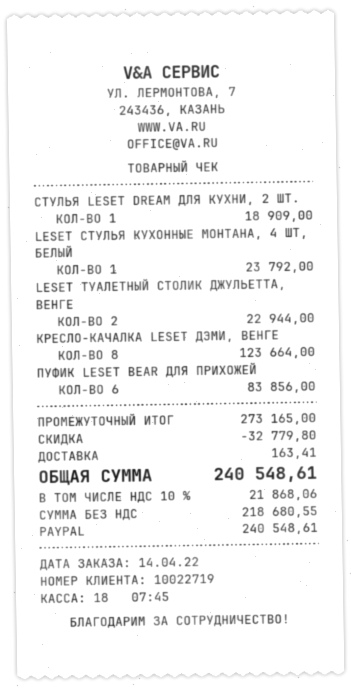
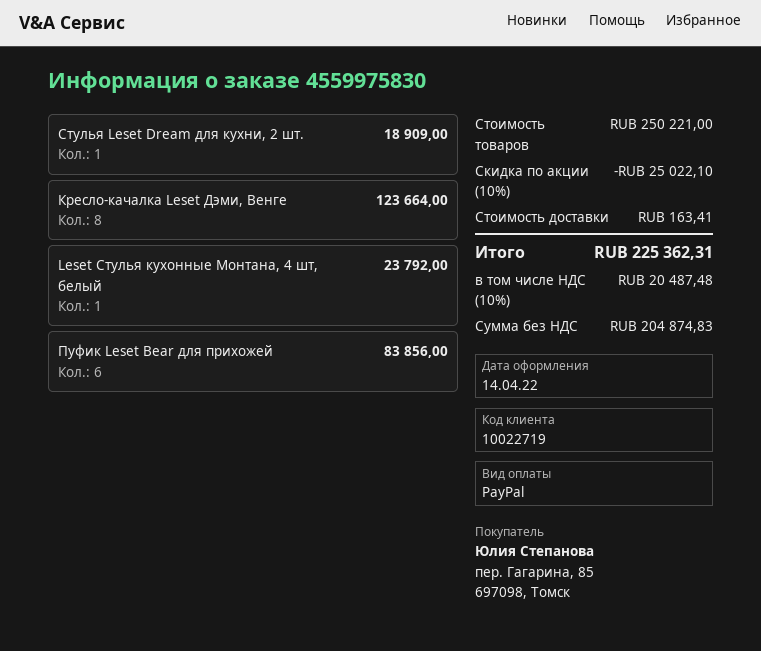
LESET ТУАЛЕТНЫЙ СТОЛИК ДЖУЛЬЕТТА, ВЕНГЕ: 2 for 22944.00 -> none
subtotal: 273165.00 -> 250221.00
discount: 32779.80 -> 25022.10
net: 218680.55 -> 204874.83
tax: 10% = 21868.06 -> 10% = 20487.48
total: 240548.61 -> 225362.31

